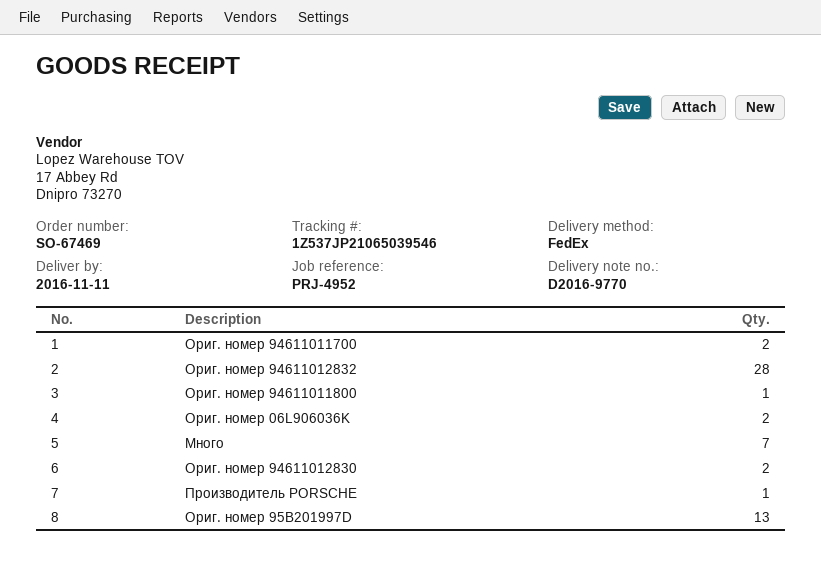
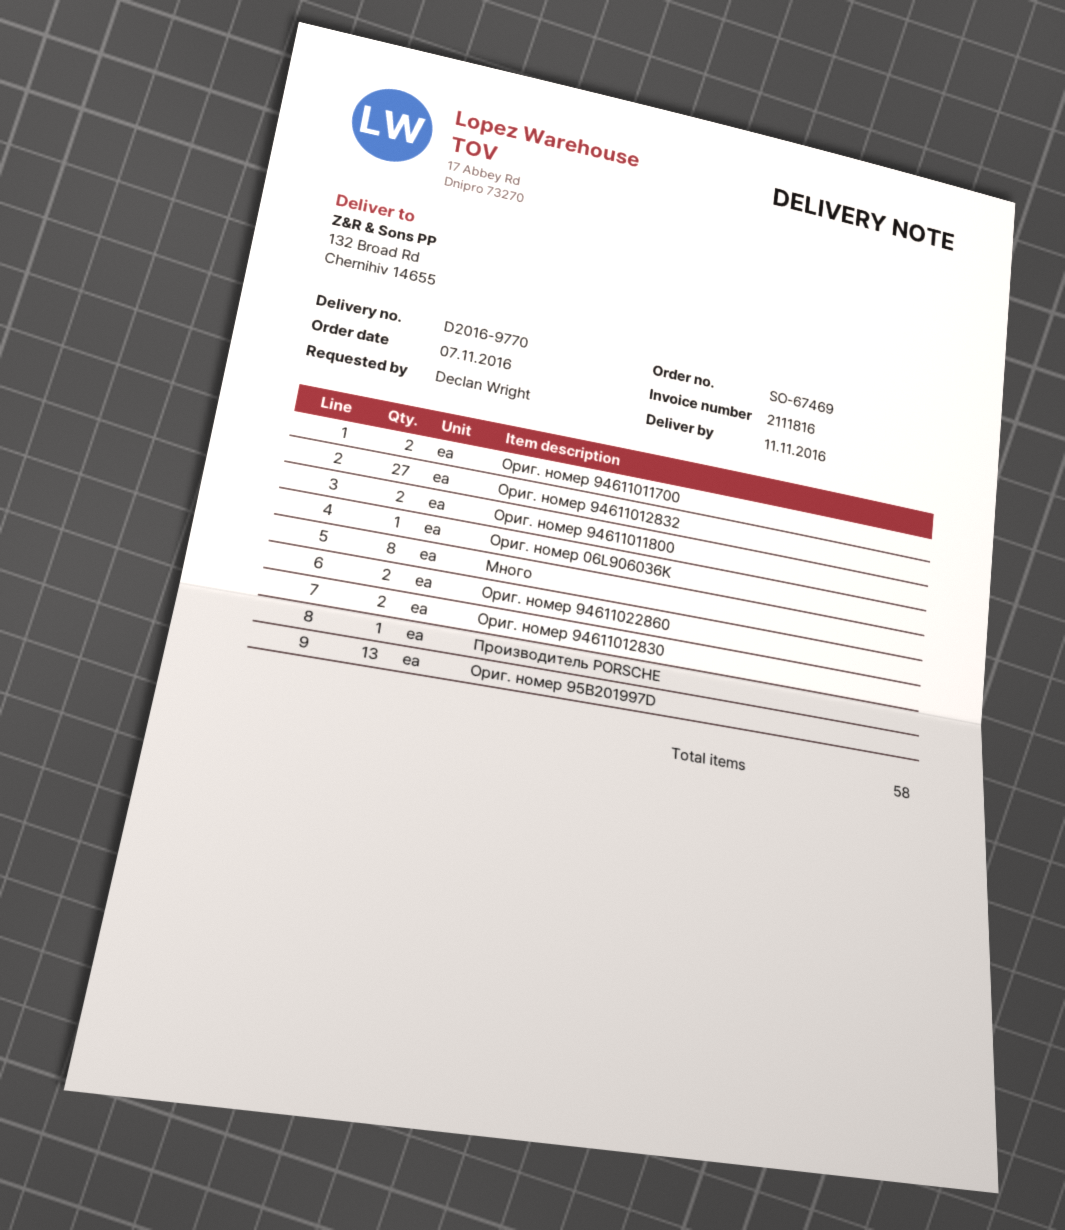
Ориг. номер 94611012832: 28 -> 27
Ориг. номер 94611011800: 1 -> 2
Ориг. номер 06L906036K: 2 -> 1
Много: 7 -> 8
Ориг. номер 94611022860: none -> 2

